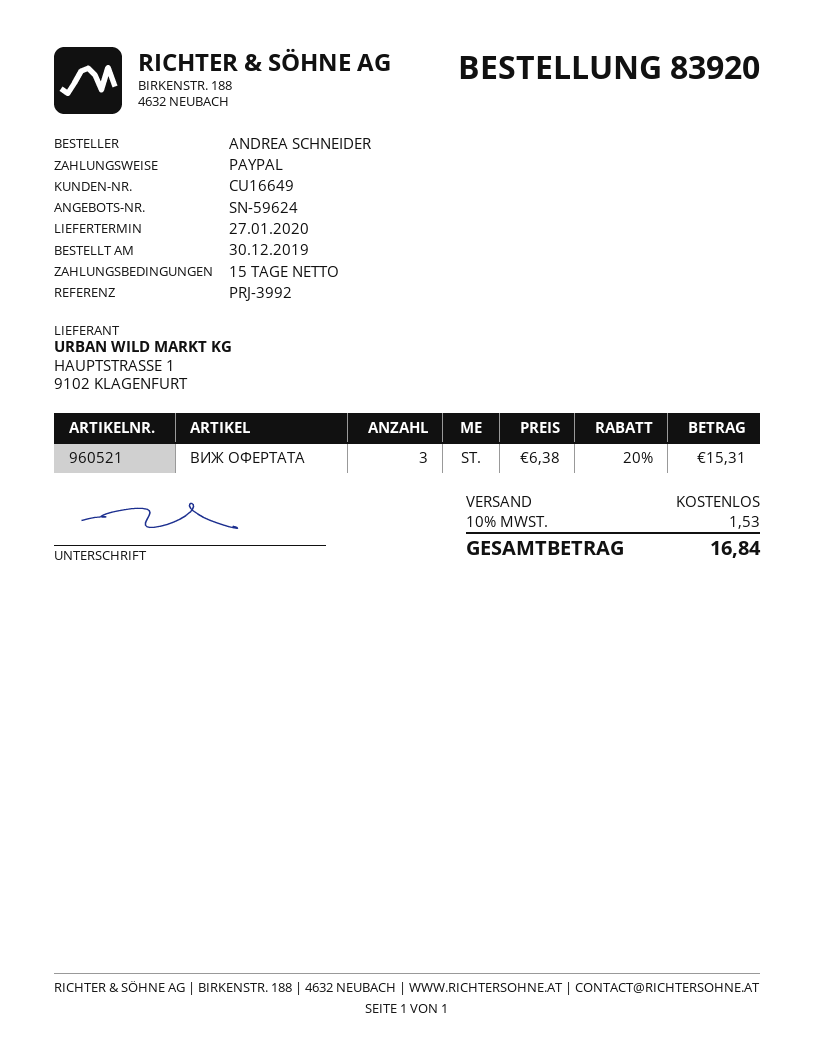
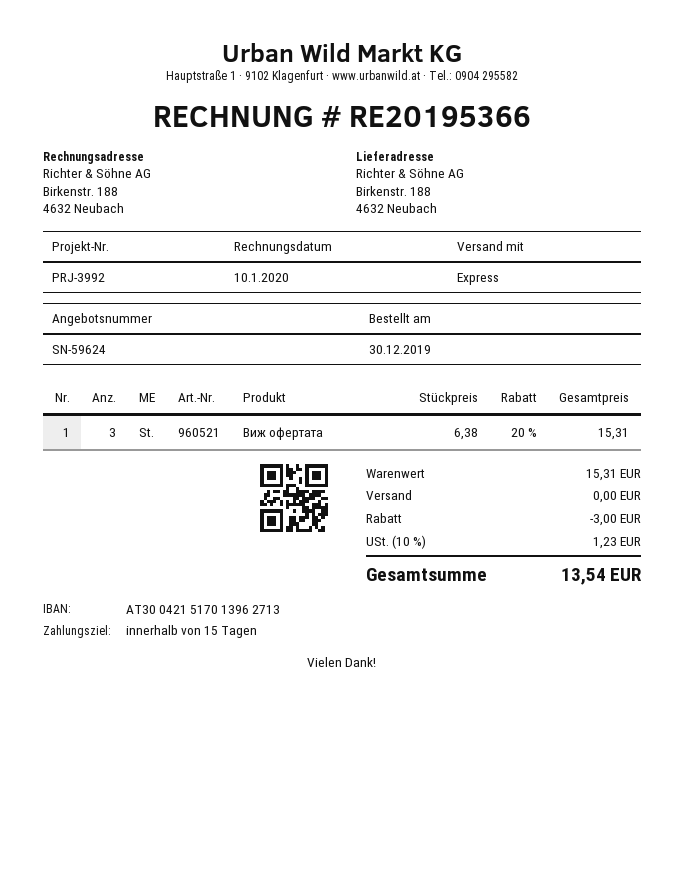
discount: none -> 3.00
tax: 10% = 1.53 -> 10% = 1.23
total: 16.84 -> 13.54

